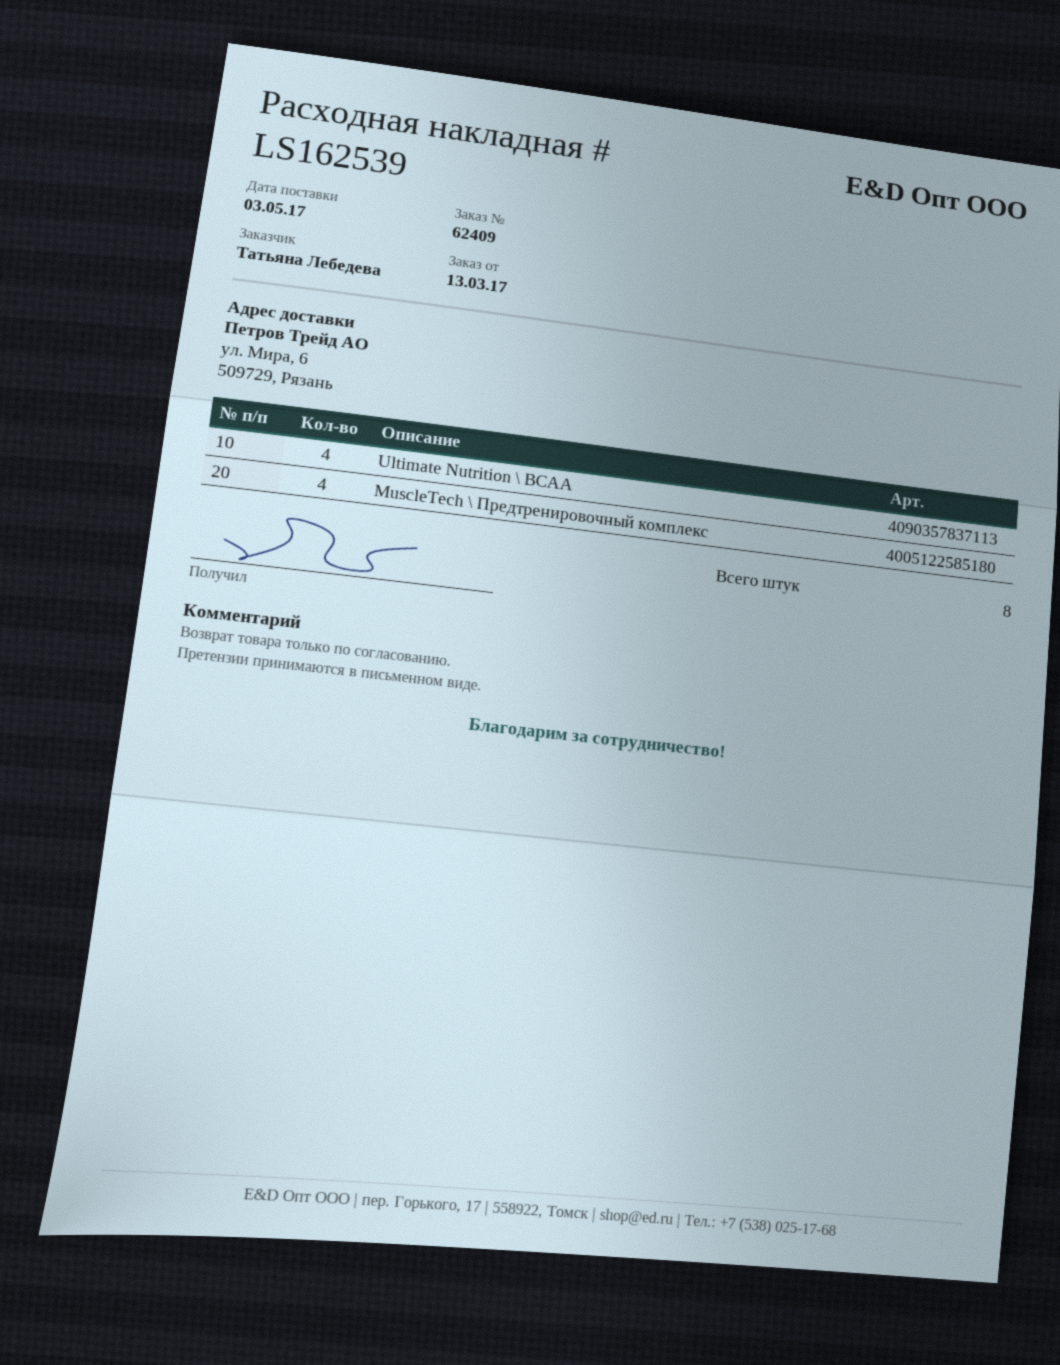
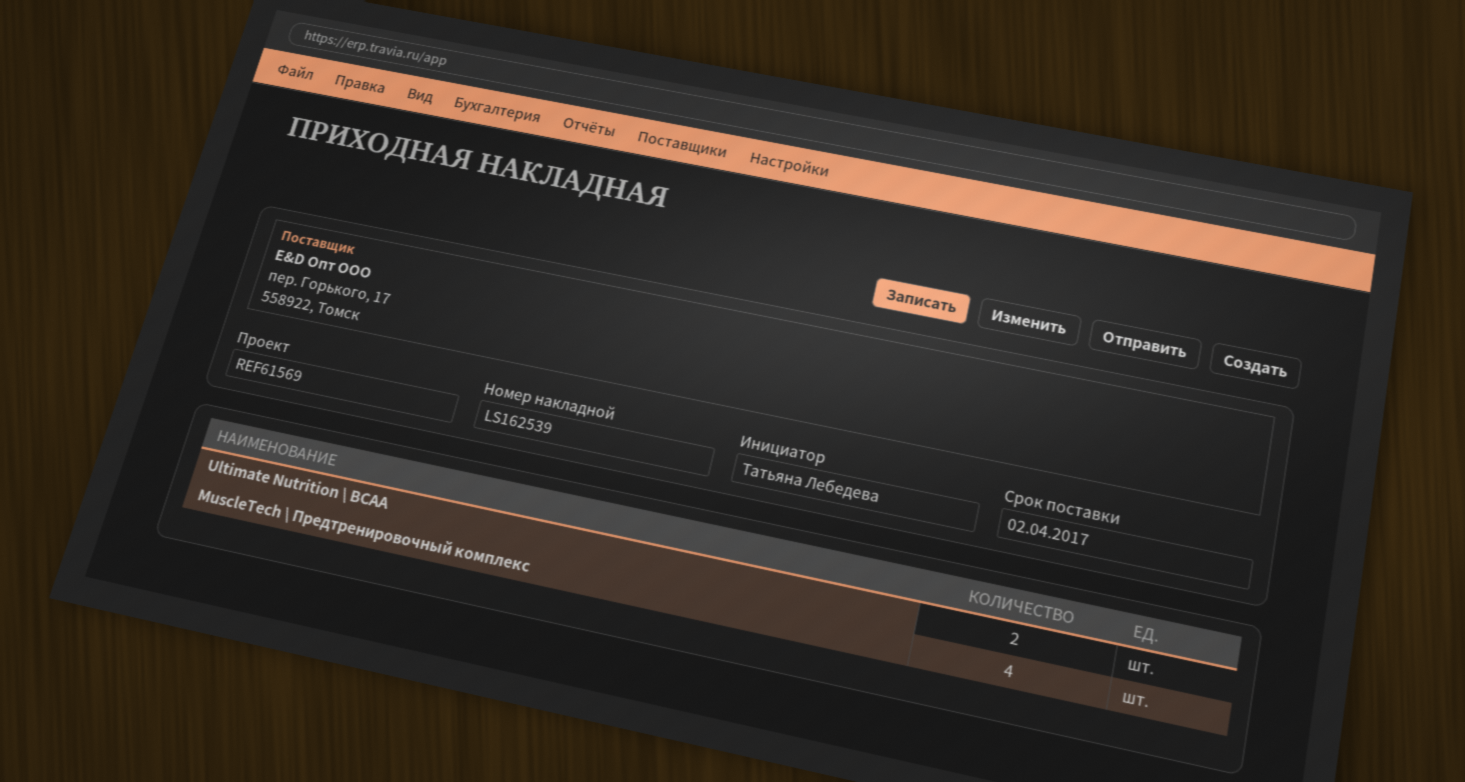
delivery date: 2017-05-03 -> 2017-04-02
Ultimate Nutrition \ BCAA: 4 -> 2

